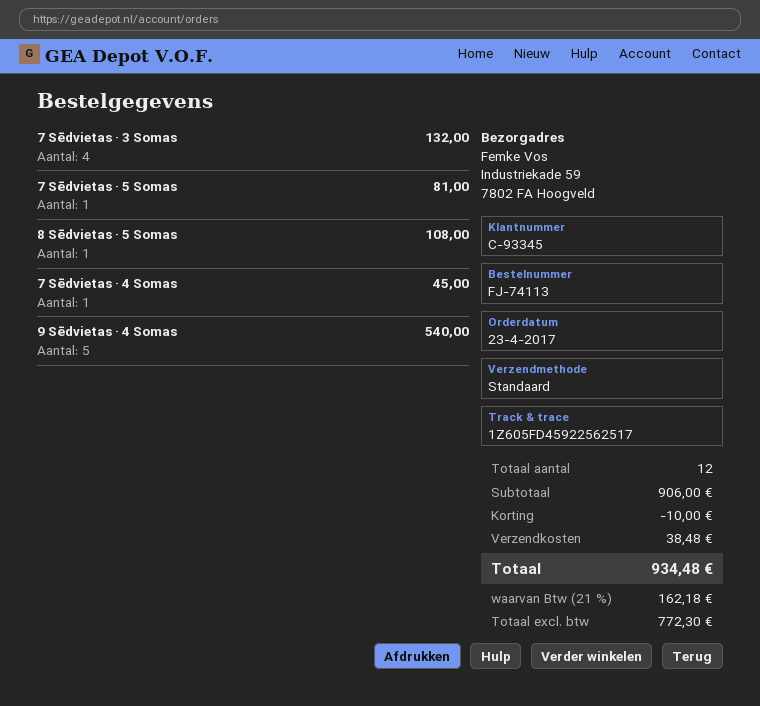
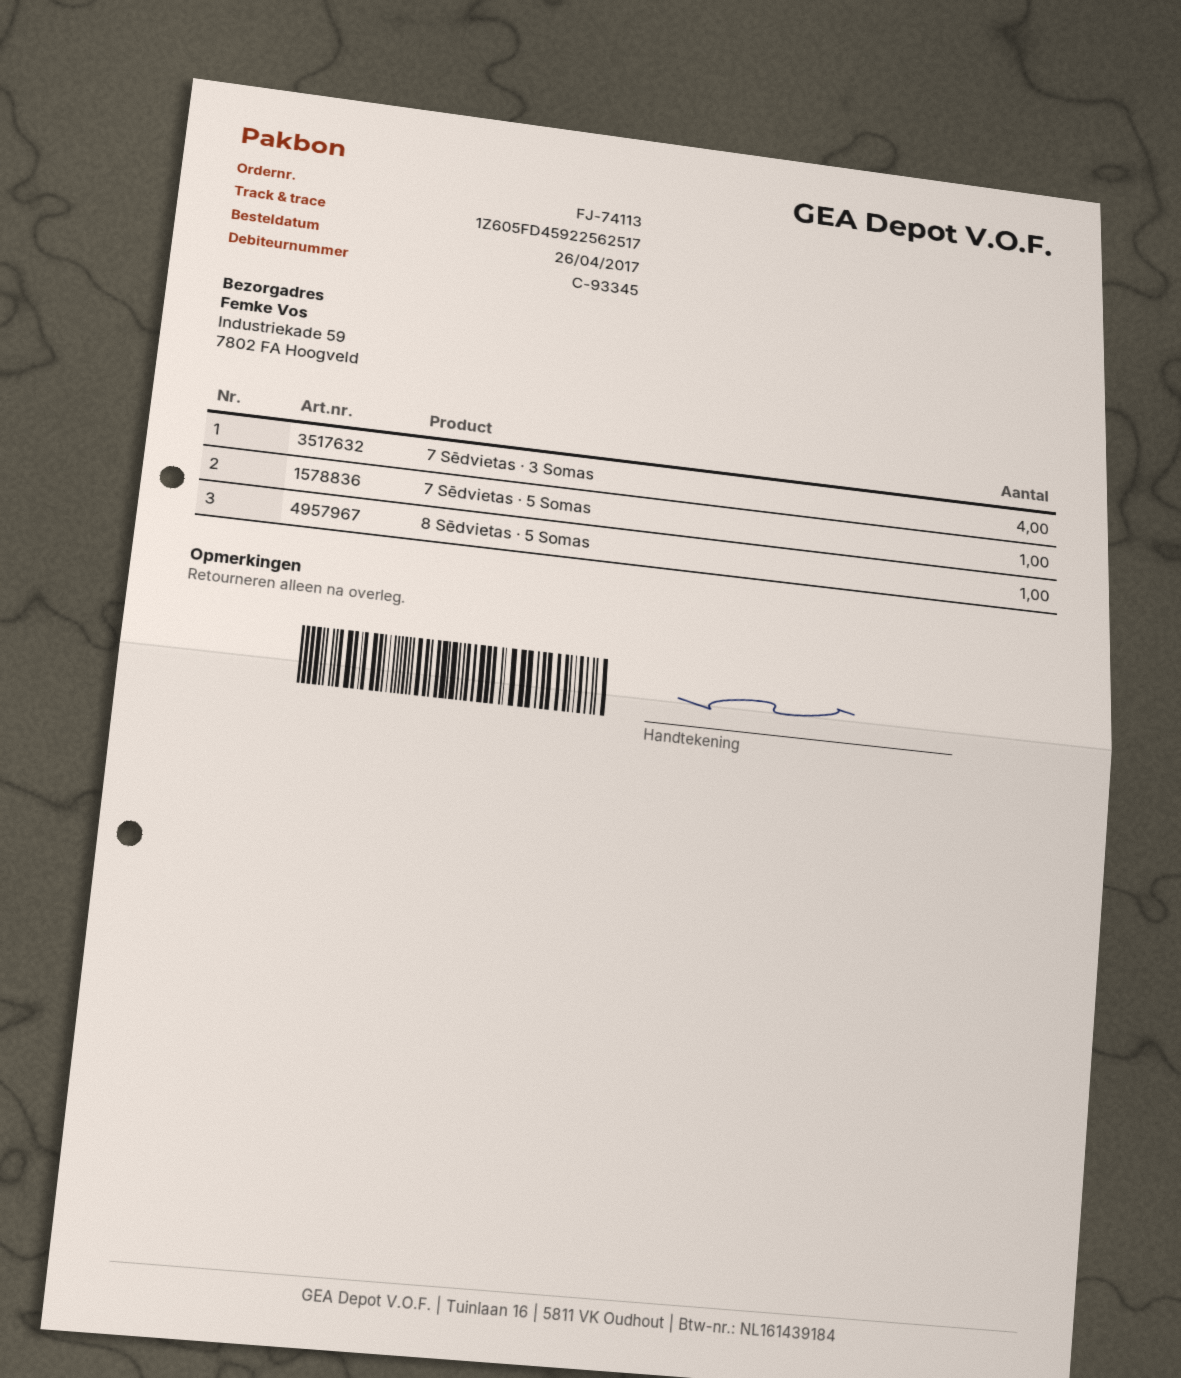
order date: 2017-04-23 -> 2017-04-26
7 Sēdvietas · 4 Somas: 1 -> none
9 Sēdvietas · 4 Somas: 5 -> none

